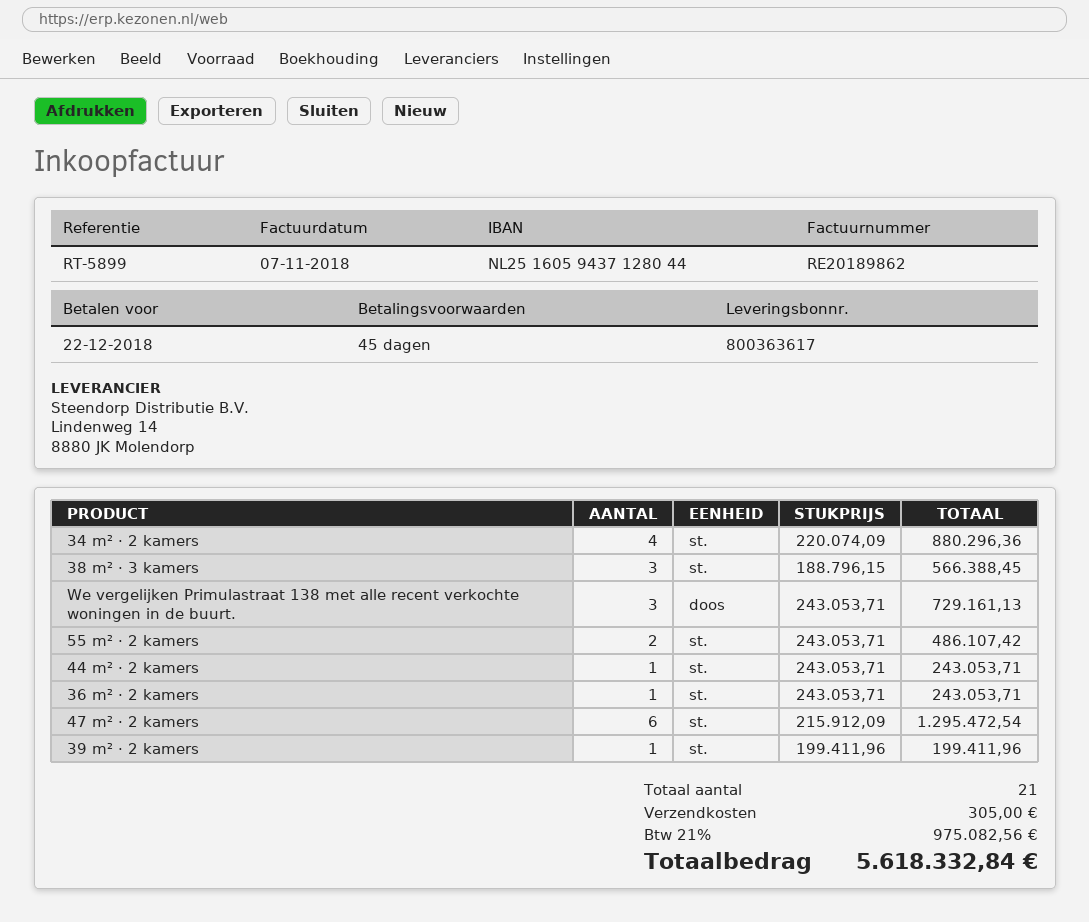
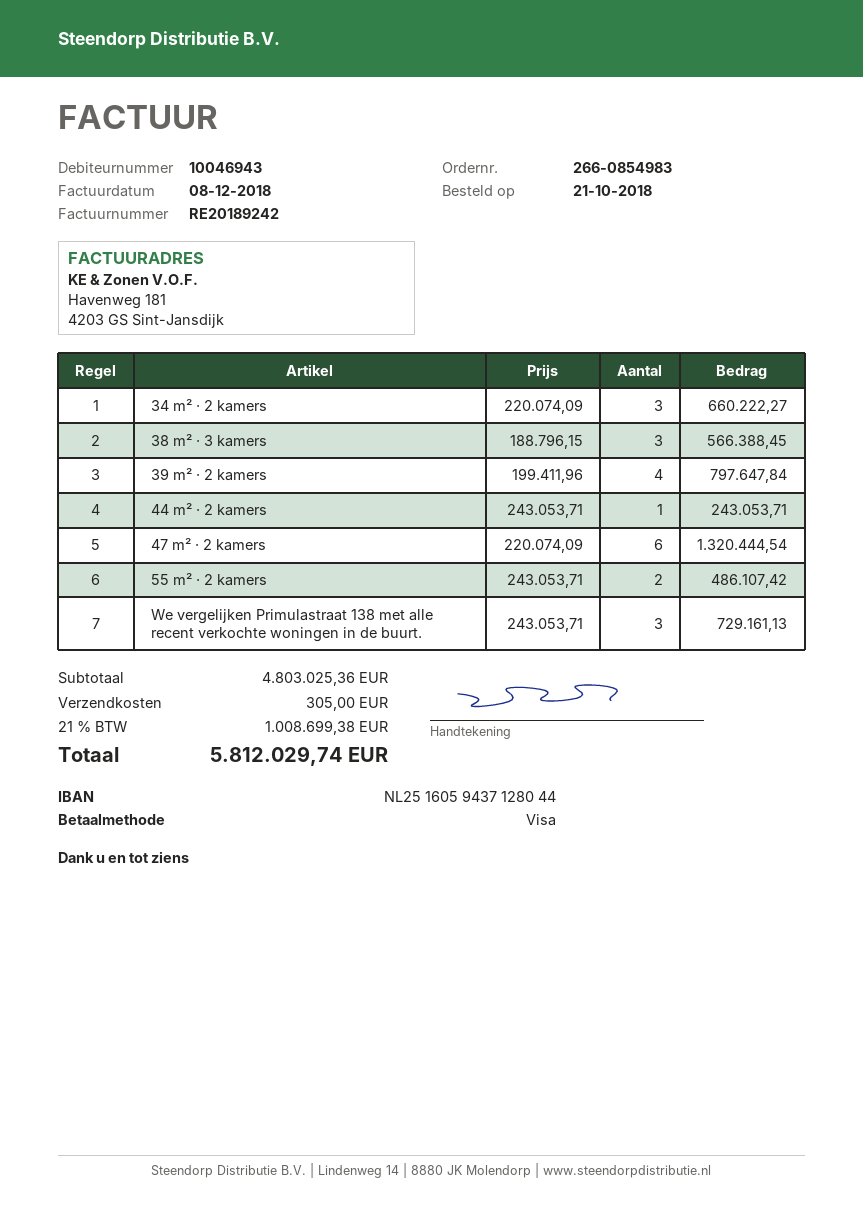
invoice number: RE20189862 -> RE20189242
invoice date: 2018-11-07 -> 2018-12-08
34 m² · 2 kamers: 4 x 220074.09 = 880296.36 -> 3 x 220074.09 = 660222.27
36 m² · 2 kamers: 1 x 243053.71 = 243053.71 -> none
47 m² · 2 kamers: 6 x 215912.09 = 1295472.54 -> 6 x 220074.09 = 1320444.54
39 m² · 2 kamers: 1 x 199411.96 = 199411.96 -> 4 x 199411.96 = 797647.84
tax: 21% = 975082.56 -> 21% = 1008699.38
total: 5618332.84 -> 5812029.74

